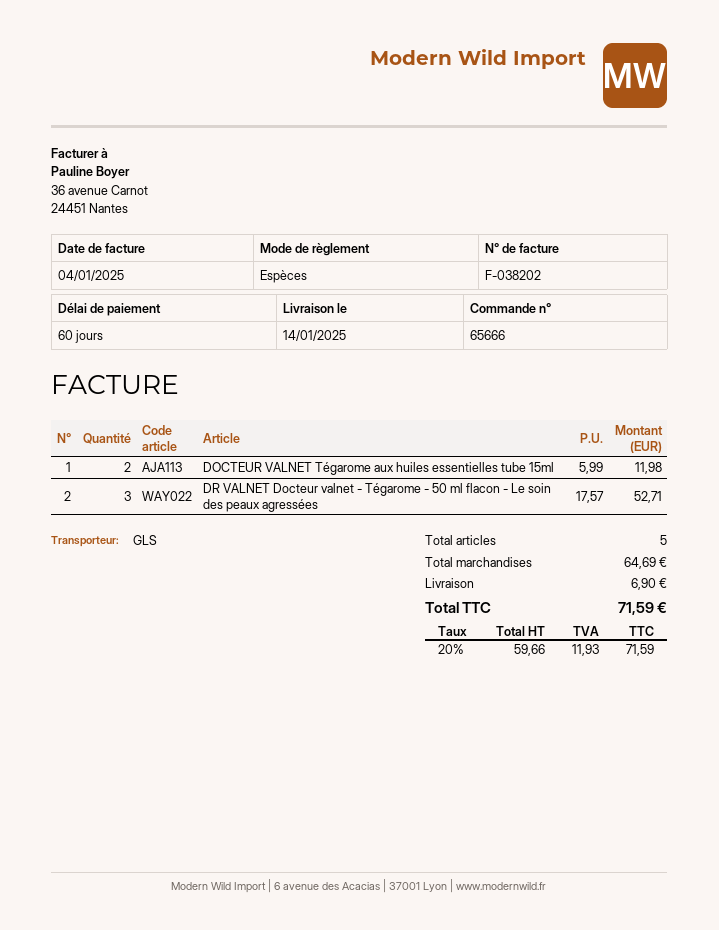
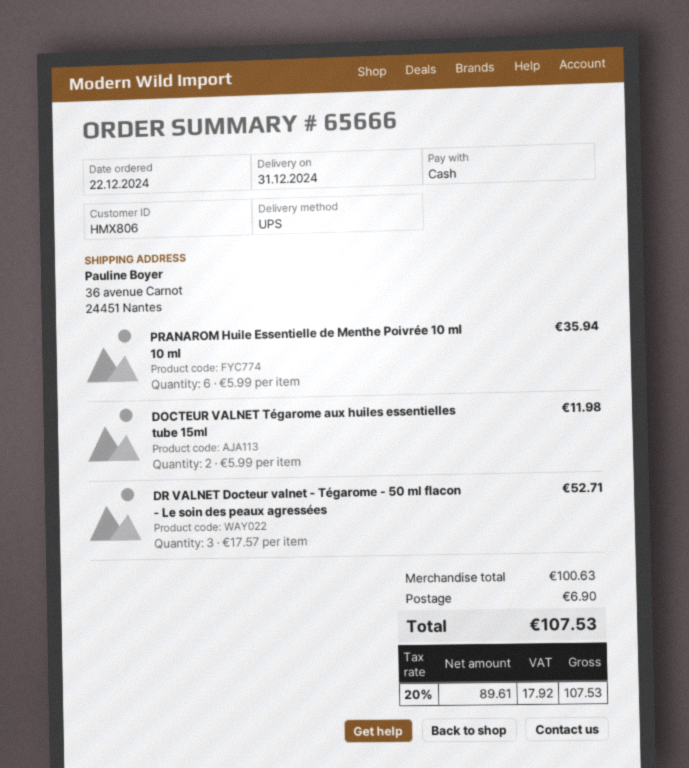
delivery date: 2025-01-14 -> 2024-12-31
shipping method: GLS -> UPS
PRANAROM Huile Essentielle de Menthe Poivrée 10 ml 10 ml: none -> 6 x 5.99 = 35.94
subtotal: 64.69 -> 100.63
net: 59.66 -> 89.61
tax: 20% = 11.93 -> 20% = 17.92
total: 71.59 -> 107.53

